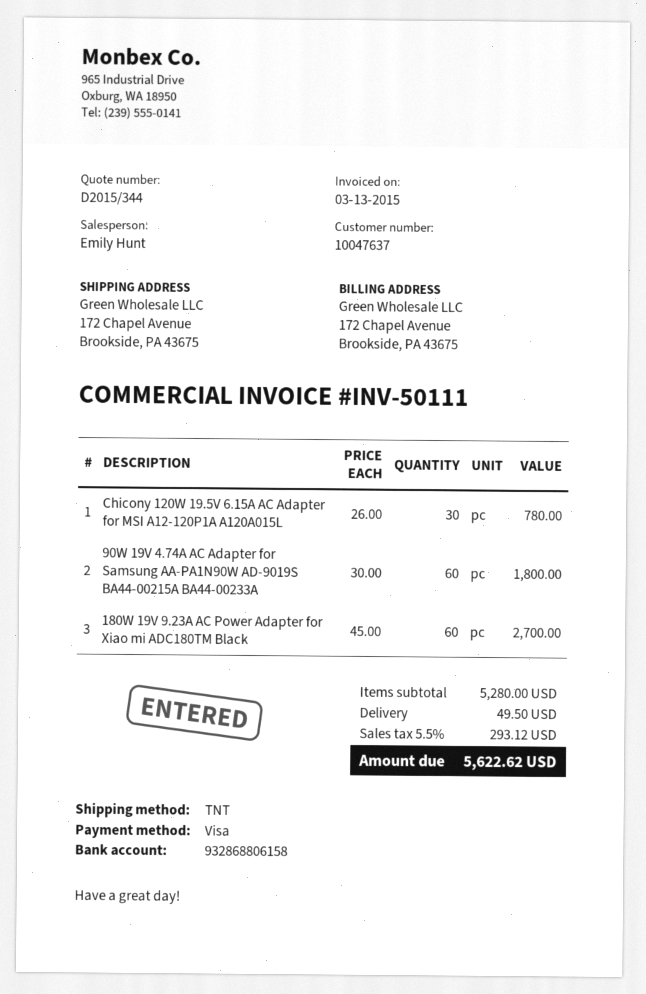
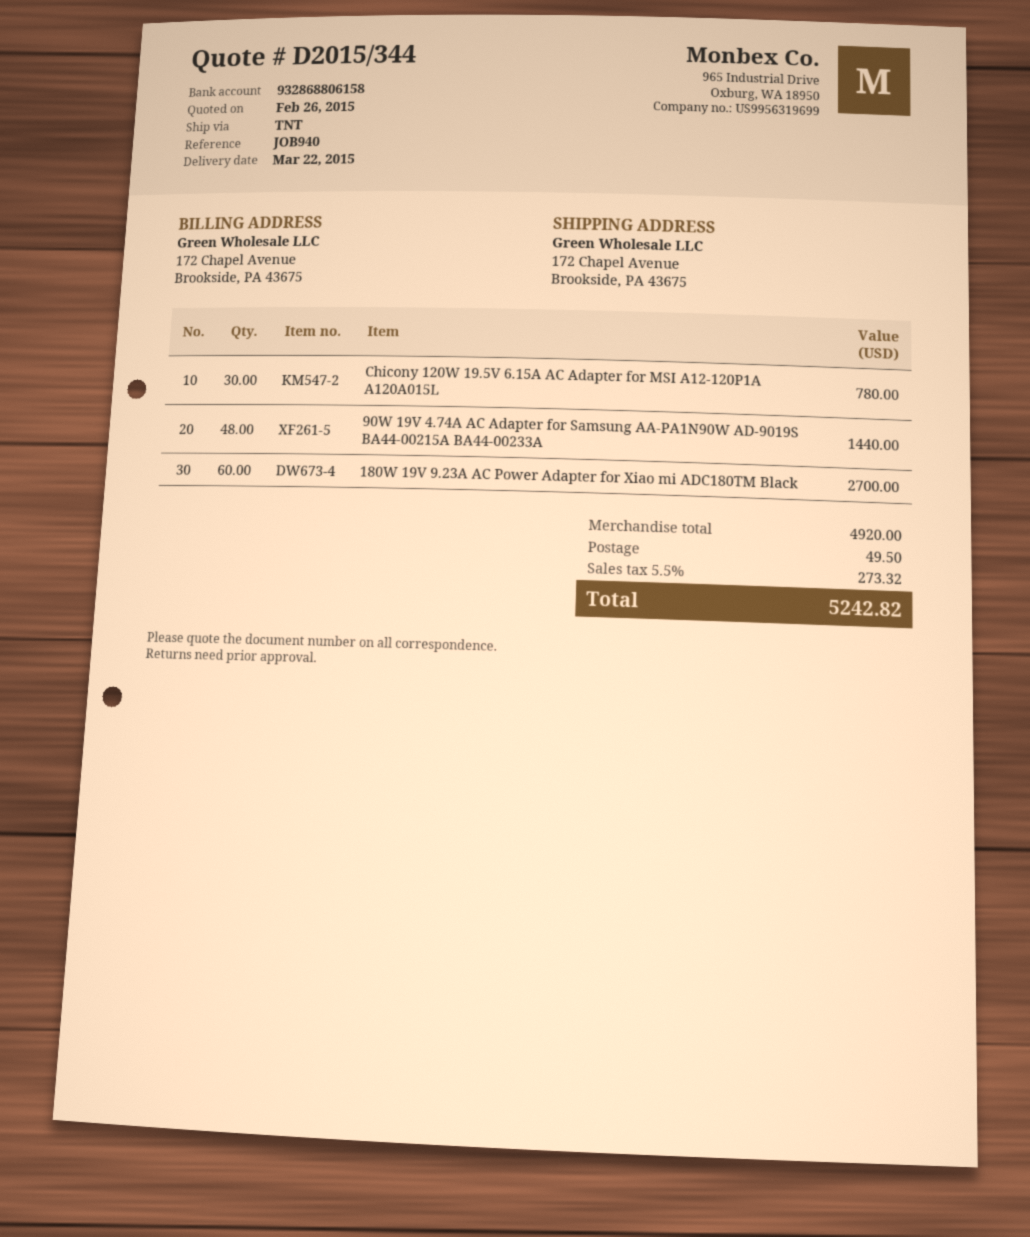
90W 19V 4.74A AC Adapter for Samsung AA-PA1N90W AD-9019S BA44-00215A BA44-00233A: 60 for 1800.00 -> 48 for 1440.00
subtotal: 5280.00 -> 4920.00
tax: 5.5% = 293.12 -> 5.5% = 273.32
total: 5622.62 -> 5242.82

